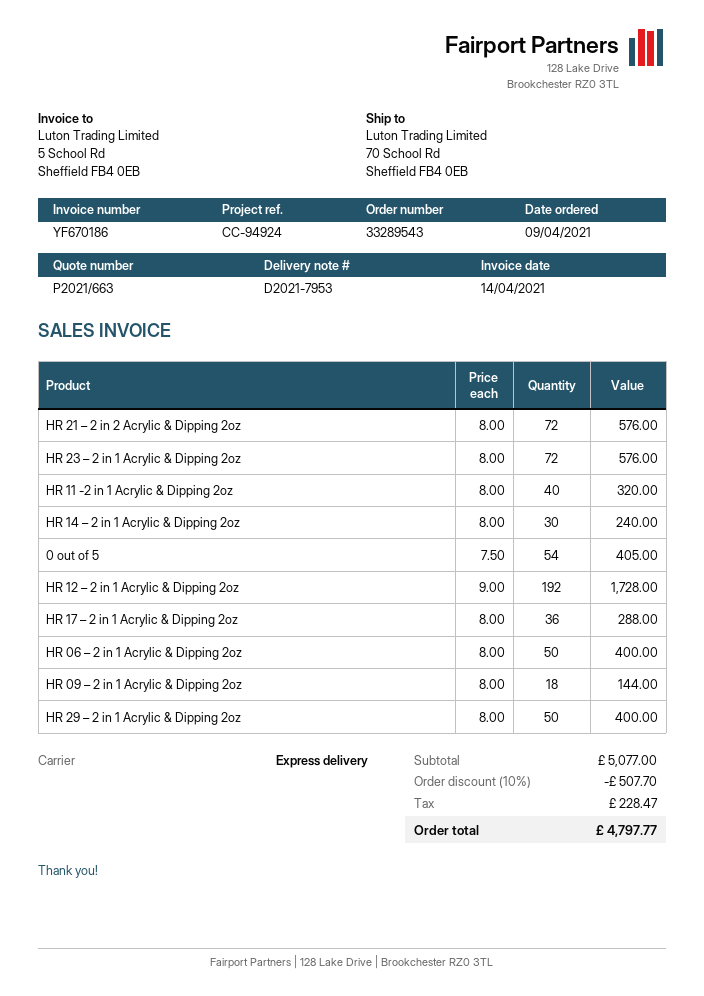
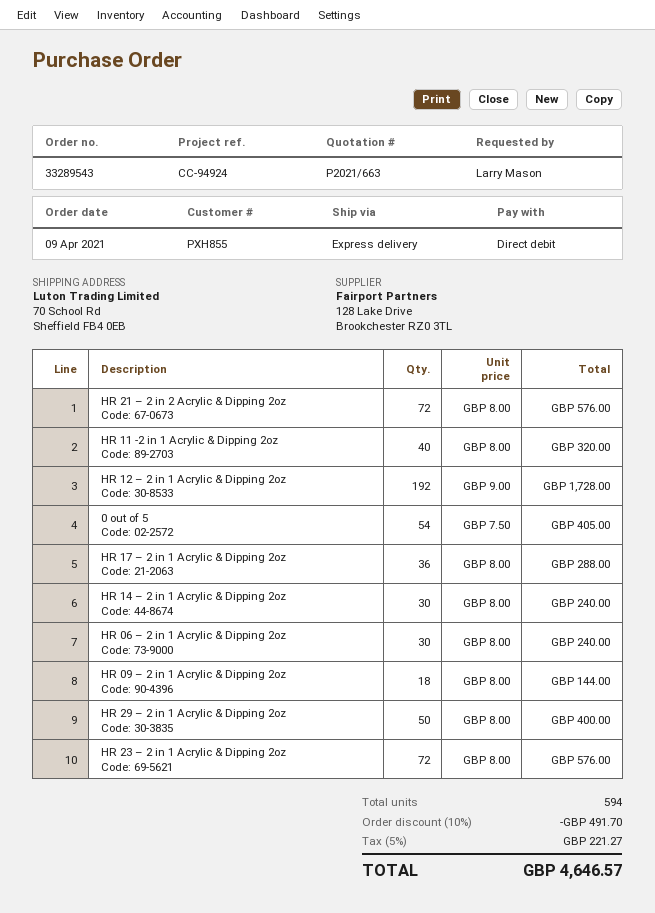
HR 06 – 2 in 1 Acrylic & Dipping 2oz: 50 x 8.00 = 400.00 -> 30 x 8.00 = 240.00
discount: 10% = 507.70 -> 10% = 491.70
tax: 228.47 -> 221.27
total: 4797.77 -> 4646.57

